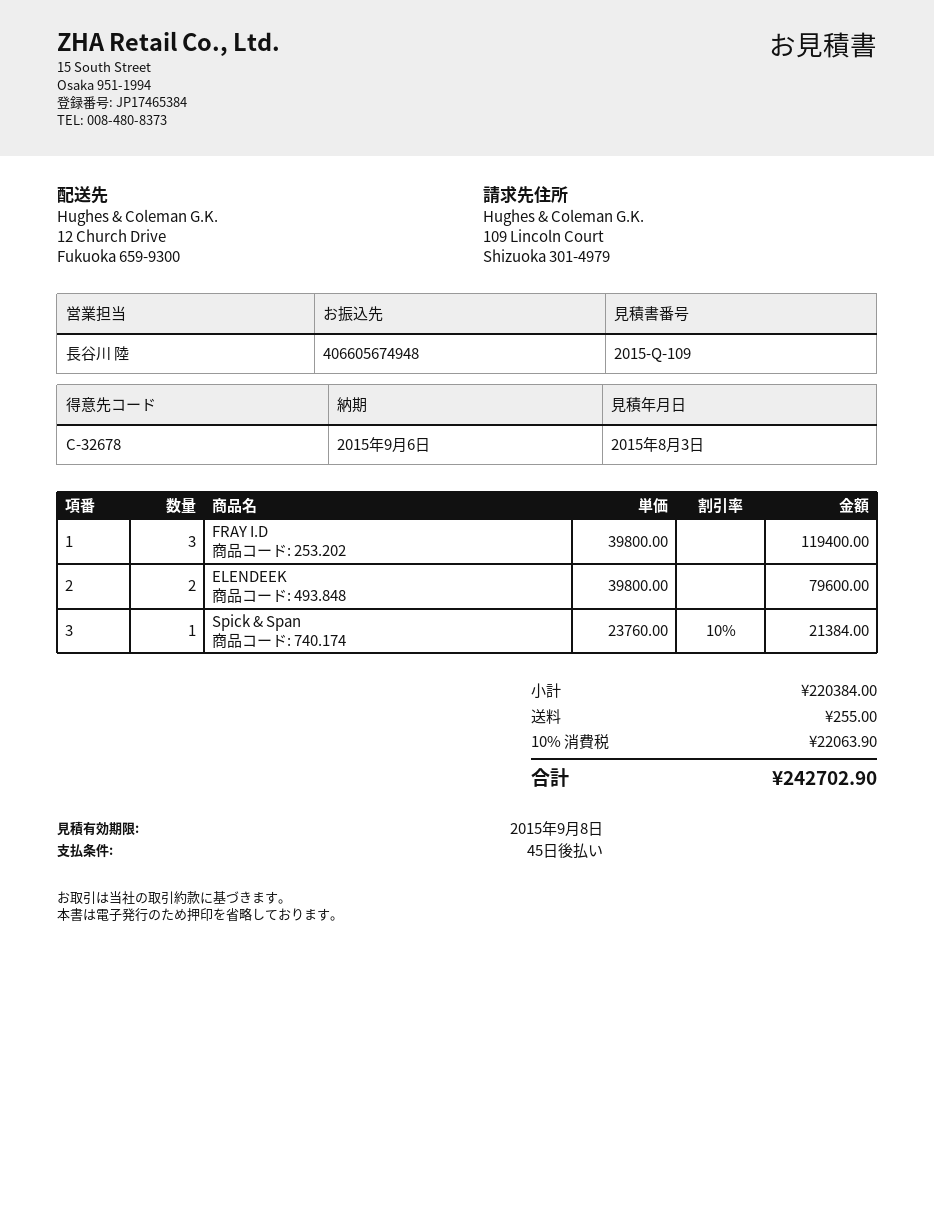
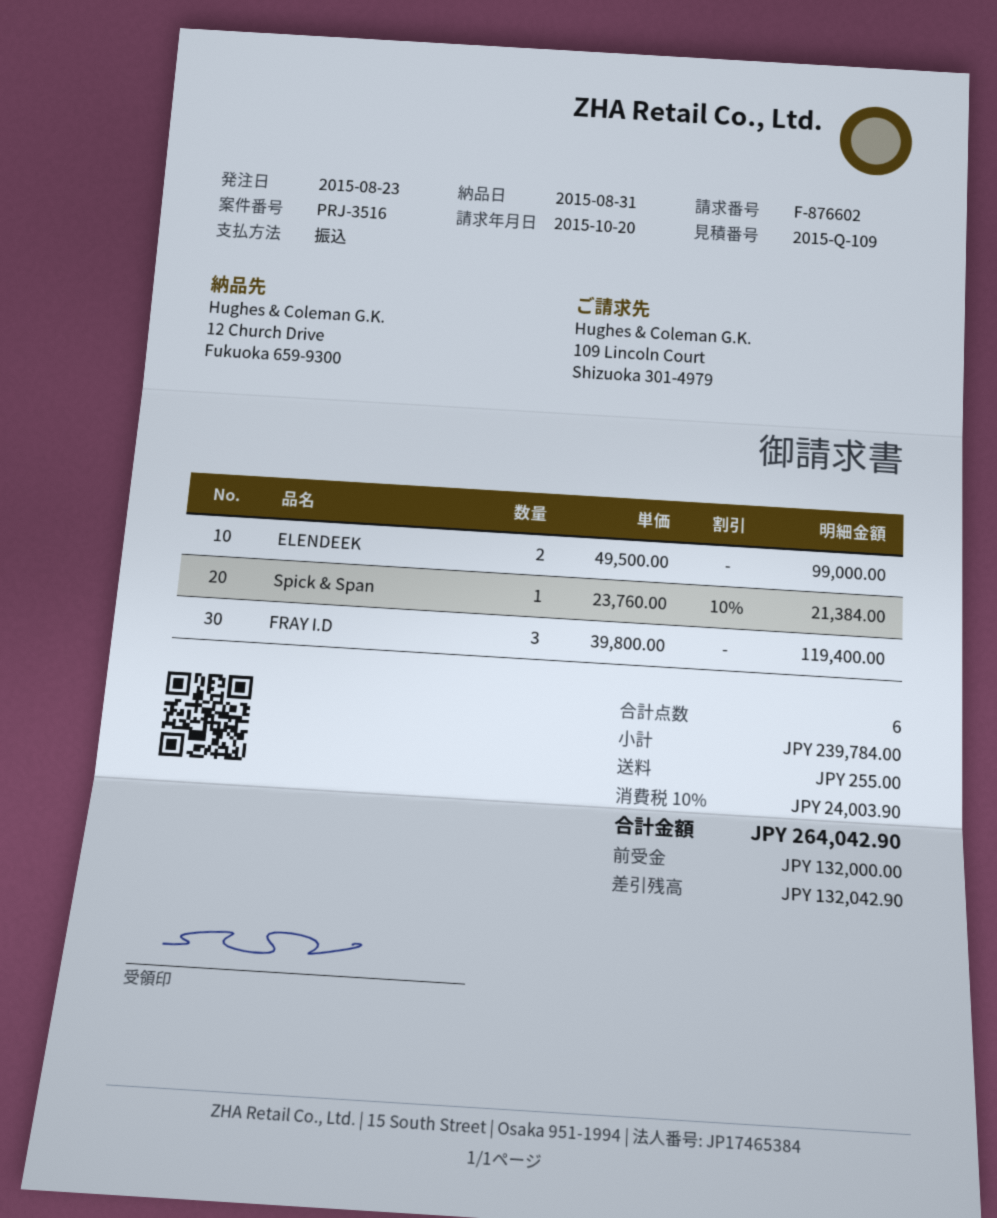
delivery date: 2015-09-06 -> 2015-08-31
ELENDEEK: 2 x 39800.00 = 79600.00 -> 2 x 49500.00 = 99000.00
subtotal: 220384.00 -> 239784.00
tax: 10% = 22063.90 -> 10% = 24003.90
total: 242702.90 -> 264042.90

